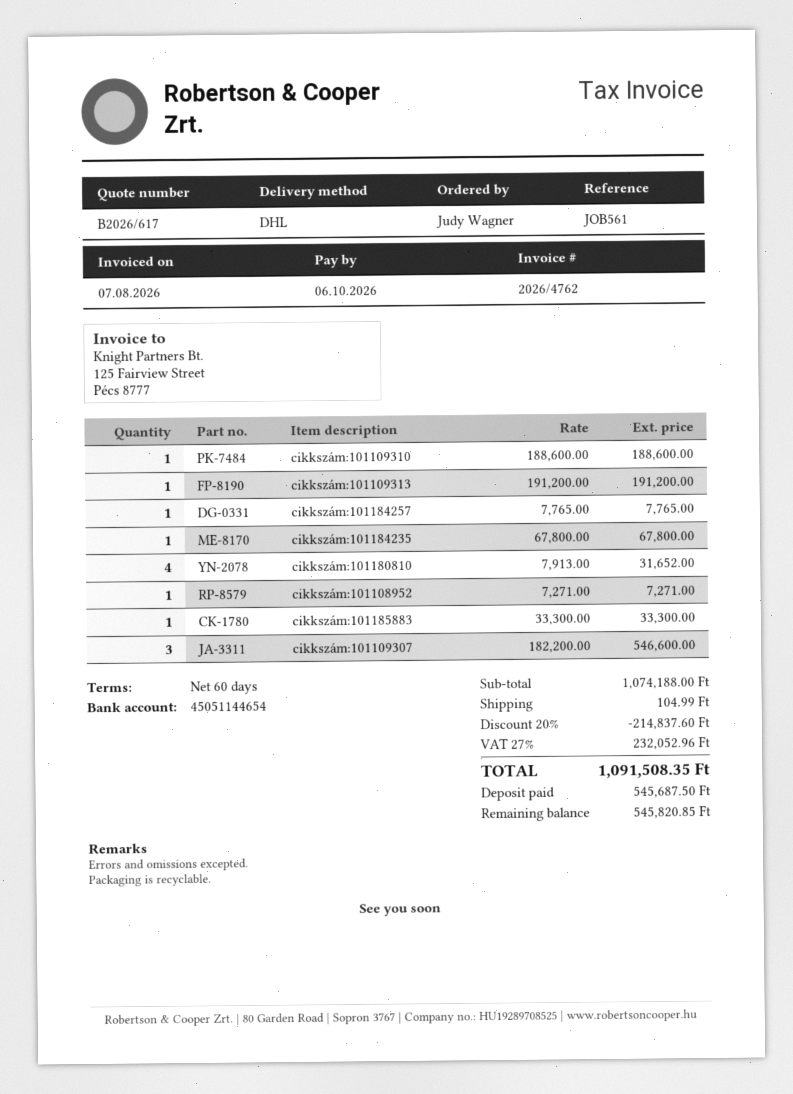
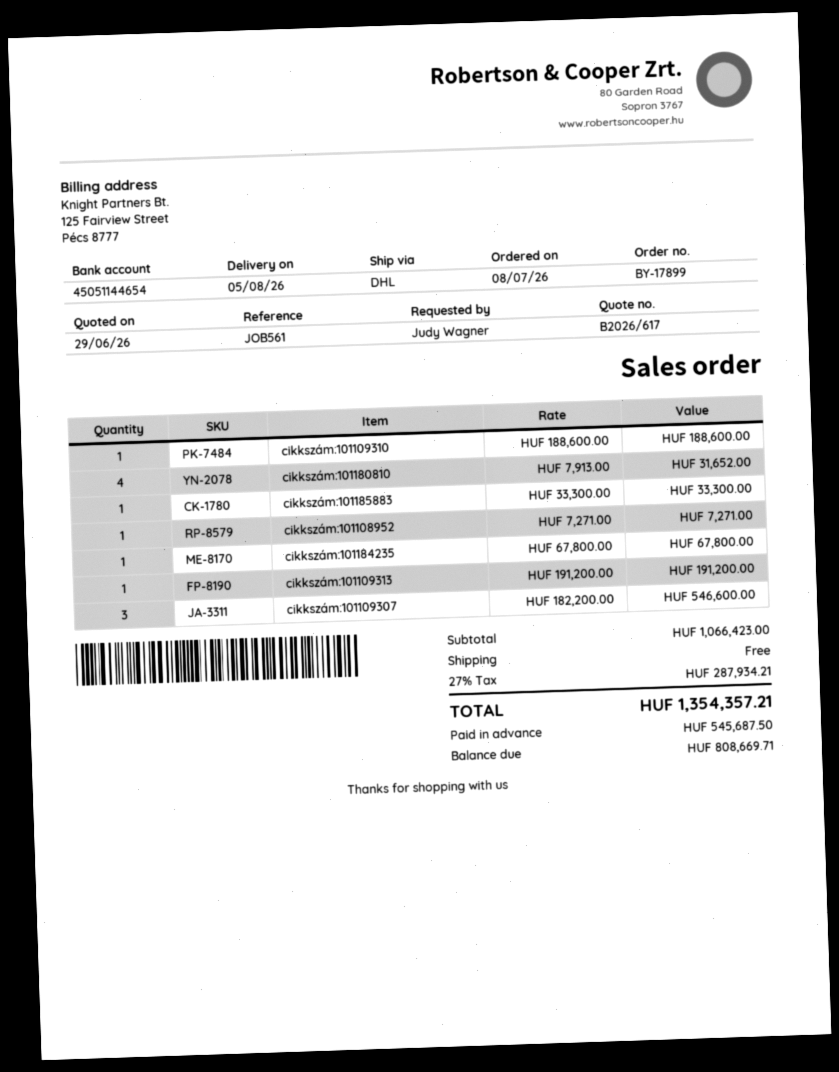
cikkszám:101184257: 1 x 7765.00 = 7765.00 -> none
subtotal: 1074188.00 -> 1066423.00
discount: 20% = 214837.60 -> none
shipping: 104.99 -> 0.00
tax: 27% = 232052.96 -> 27% = 287934.21
total: 1091508.35 -> 1354357.21
balance: 545820.85 -> 808669.71

